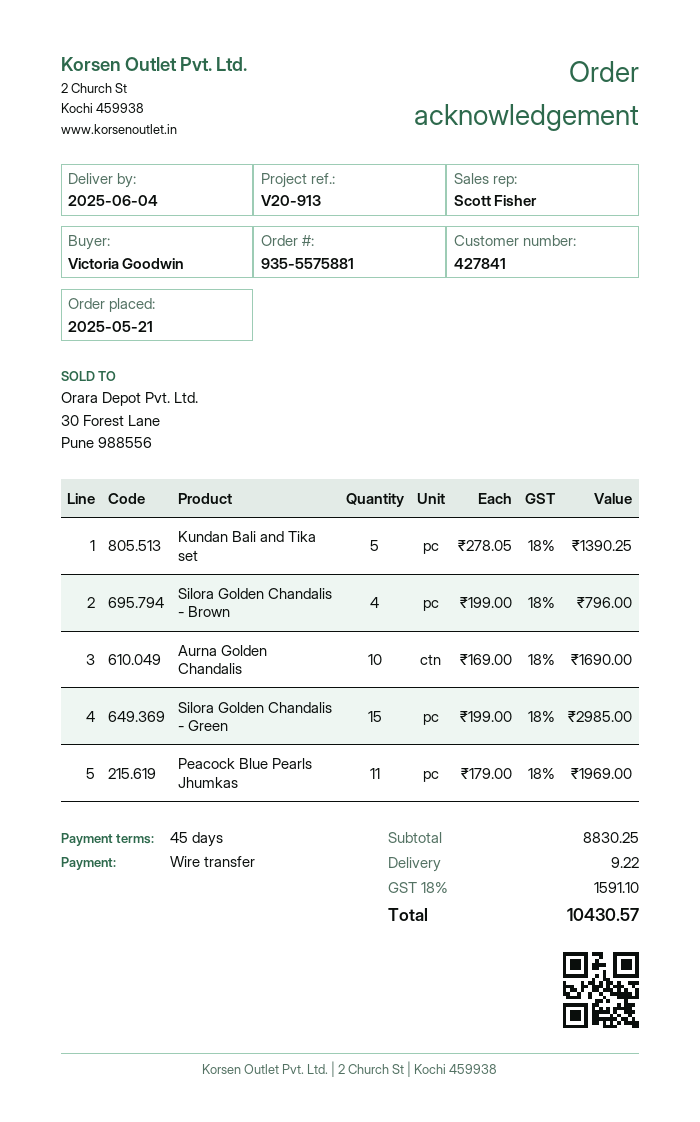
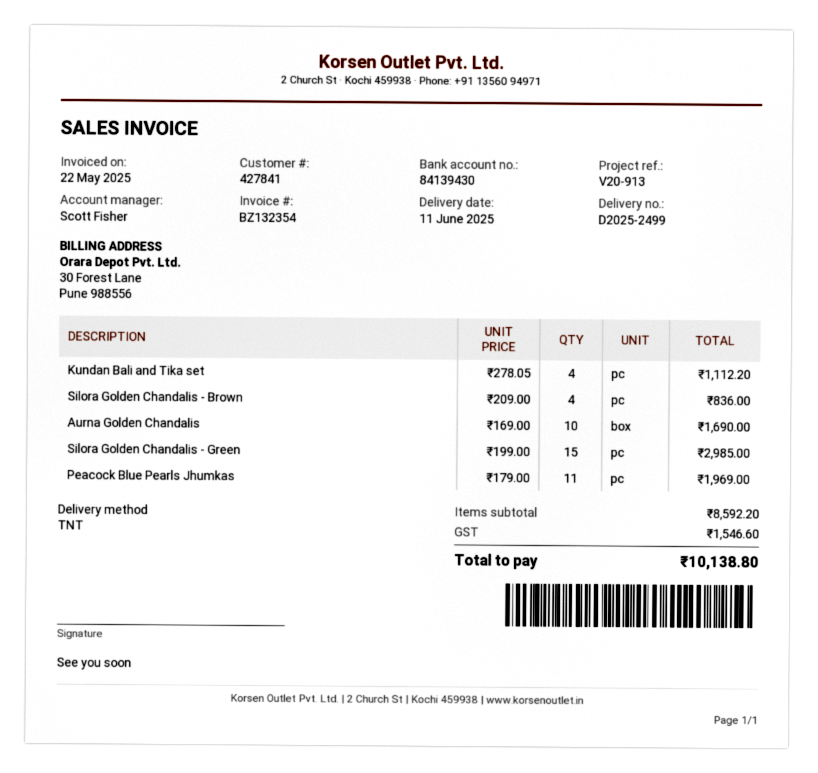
delivery date: 2025-06-04 -> 2025-06-11
Kundan Bali and Tika set: 5 x 278.05 = 1390.25 -> 4 x 278.05 = 1112.20
Silora Golden Chandalis - Brown: 4 x 199.00 = 796.00 -> 4 x 209.00 = 836.00
subtotal: 8830.25 -> 8592.20
shipping: 9.22 -> none
tax: 1591.10 -> 1546.60
total: 10430.57 -> 10138.80

